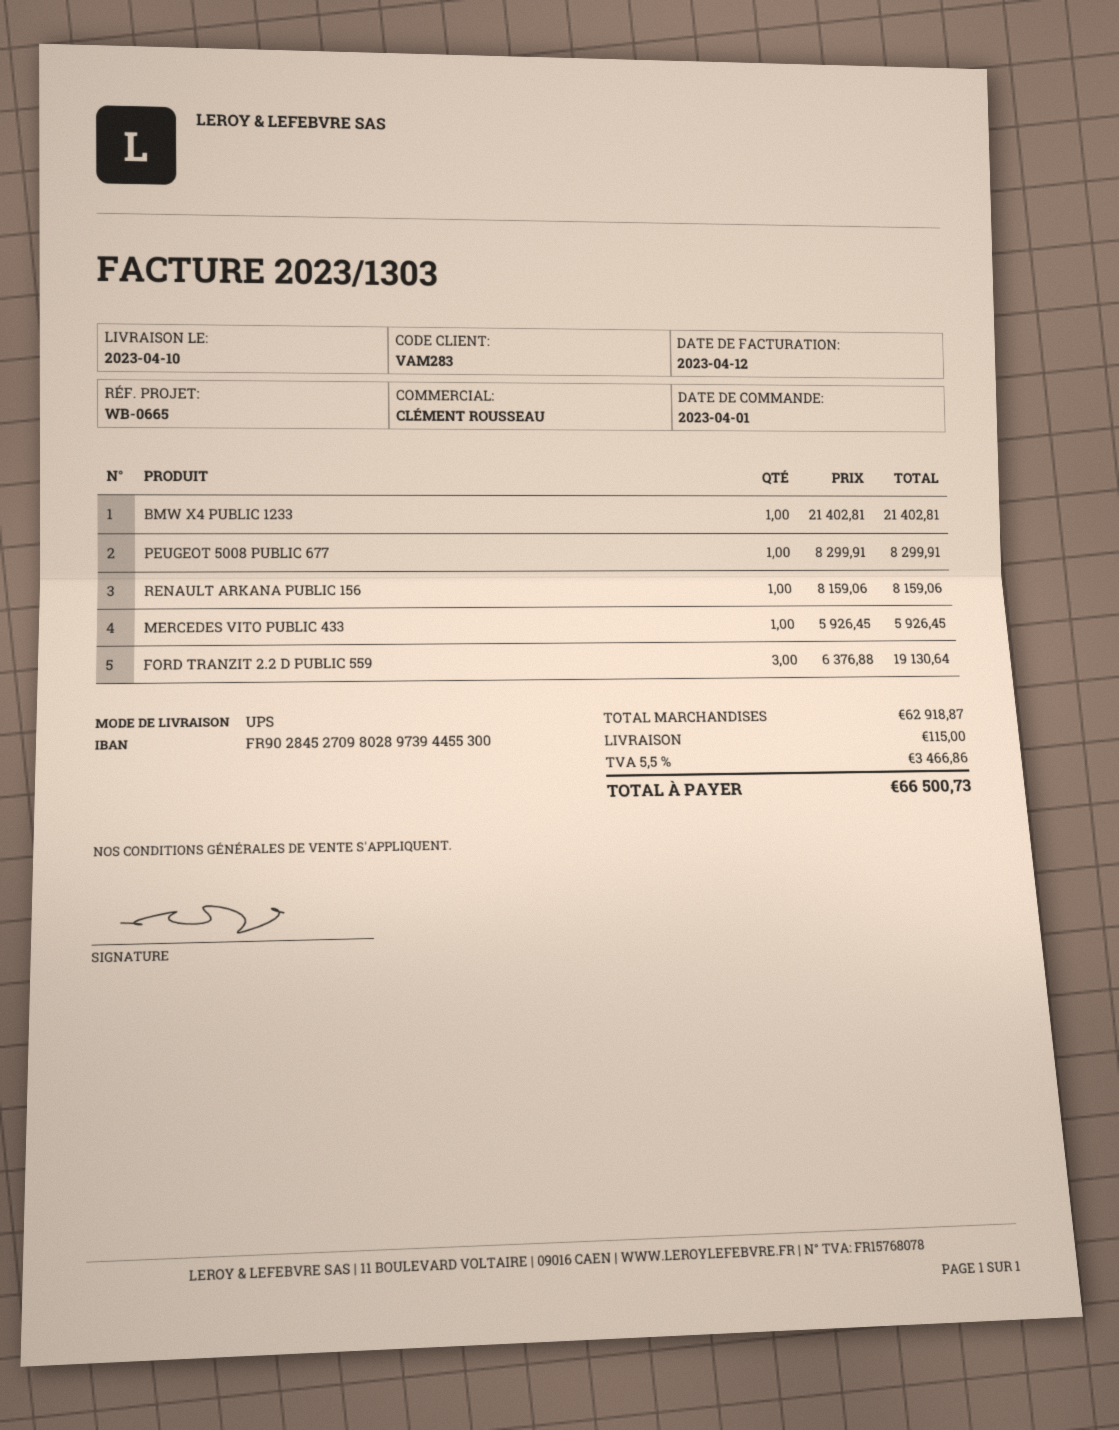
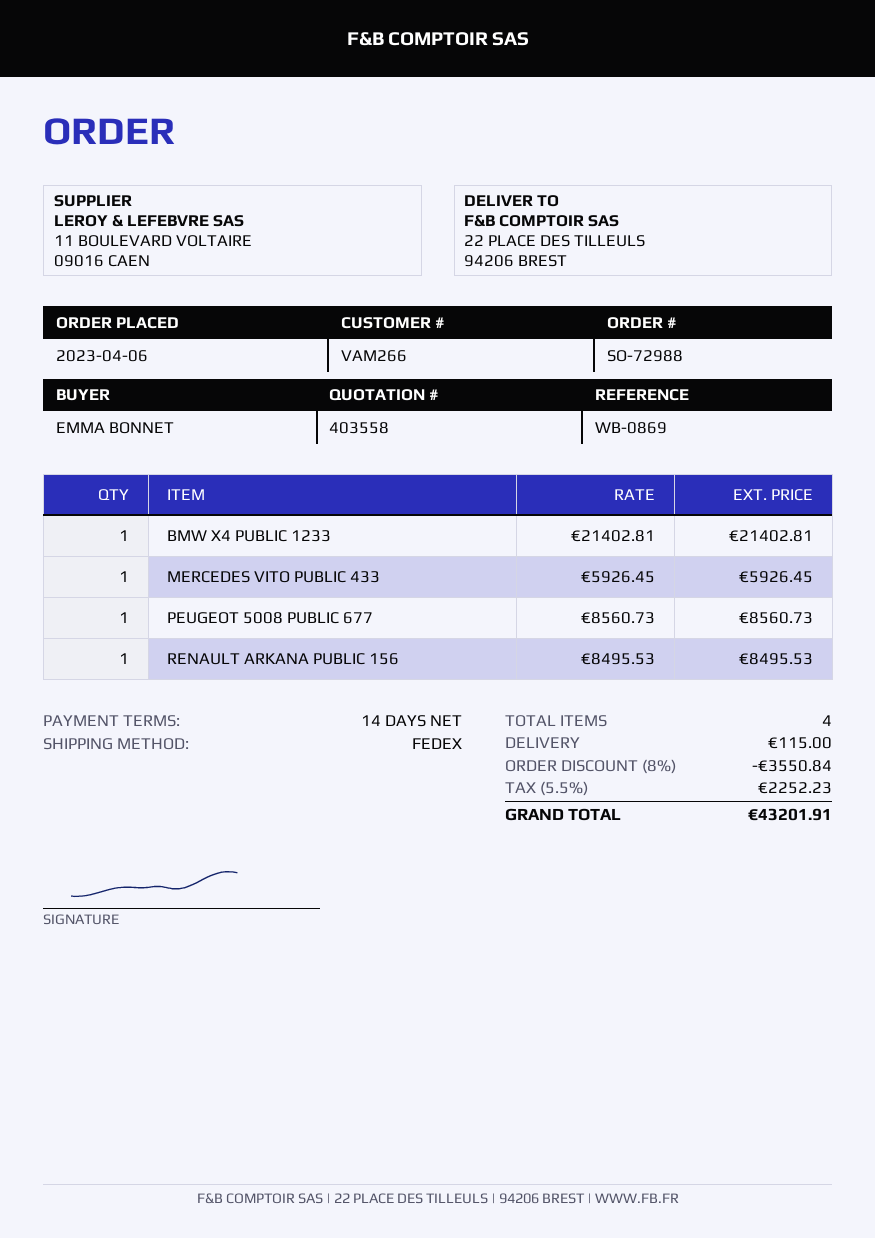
order date: 2023-04-01 -> 2023-04-06
customer number: VAM283 -> VAM266
reference: WB-0665 -> WB-0869
shipping method: UPS -> FedEx
PEUGEOT 5008 PUBLIC 677: 1 x 8299.91 = 8299.91 -> 1 x 8560.73 = 8560.73
RENAULT ARKANA PUBLIC 156: 1 x 8159.06 = 8159.06 -> 1 x 8495.53 = 8495.53
FORD TRANZIT 2.2 D PUBLIC 559: 3 x 6376.88 = 19130.64 -> none
discount: none -> 8% = 3550.84
tax: 5.5% = 3466.86 -> 5.5% = 2252.23
total: 66500.73 -> 43201.91

